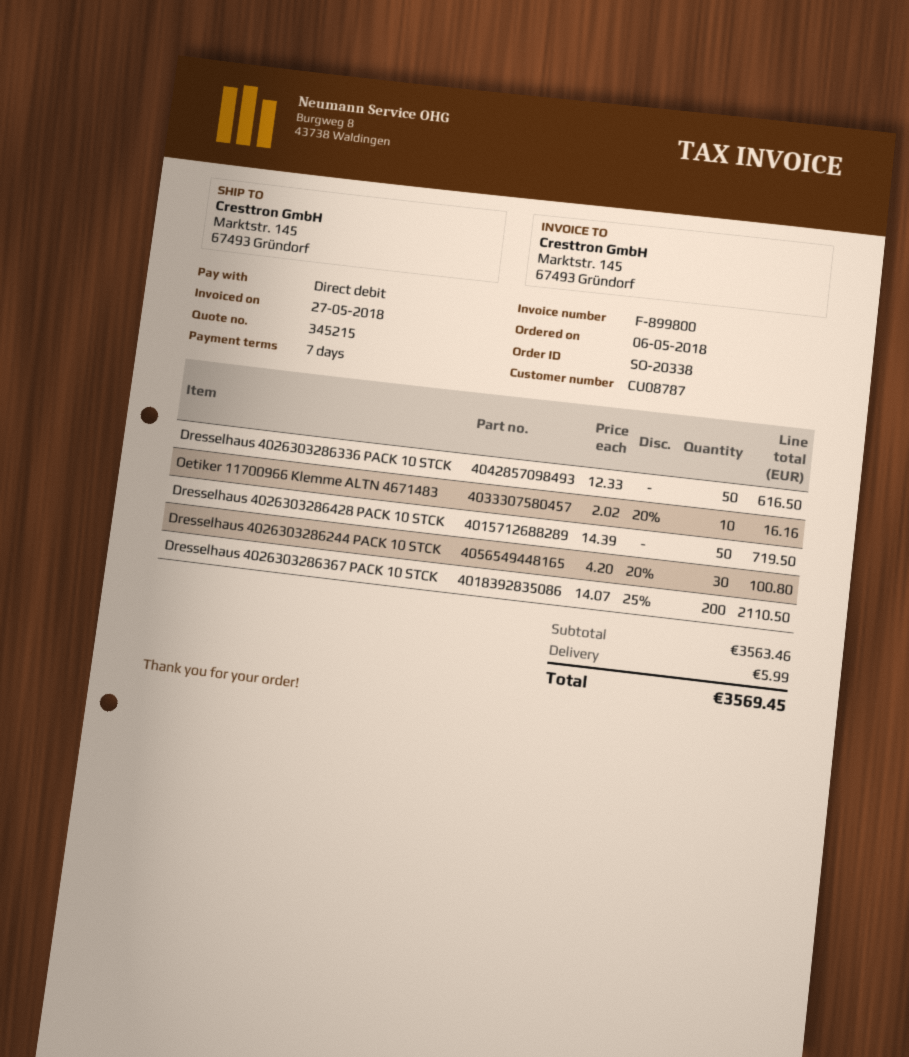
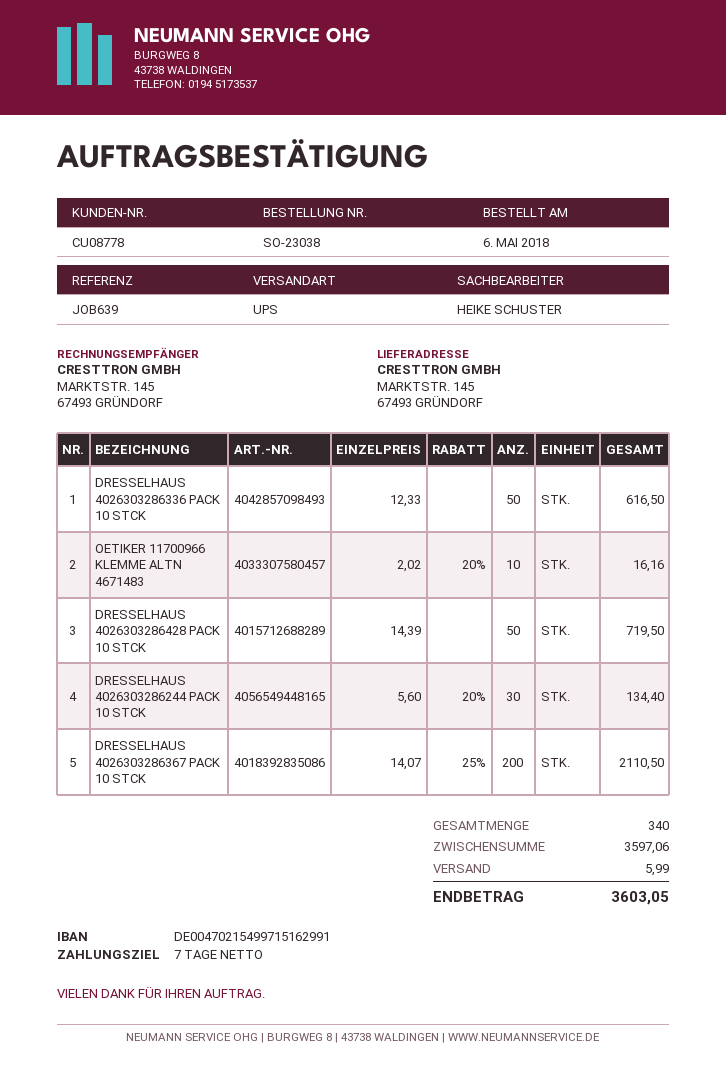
order number: SO-20338 -> SO-23038
customer number: CU08787 -> CU08778
Dresselhaus 4026303286244 PACK 10 STCK: 30 x 4.20 - 20% = 100.80 -> 30 x 5.60 - 20% = 134.40
subtotal: 3563.46 -> 3597.06
total: 3569.45 -> 3603.05

